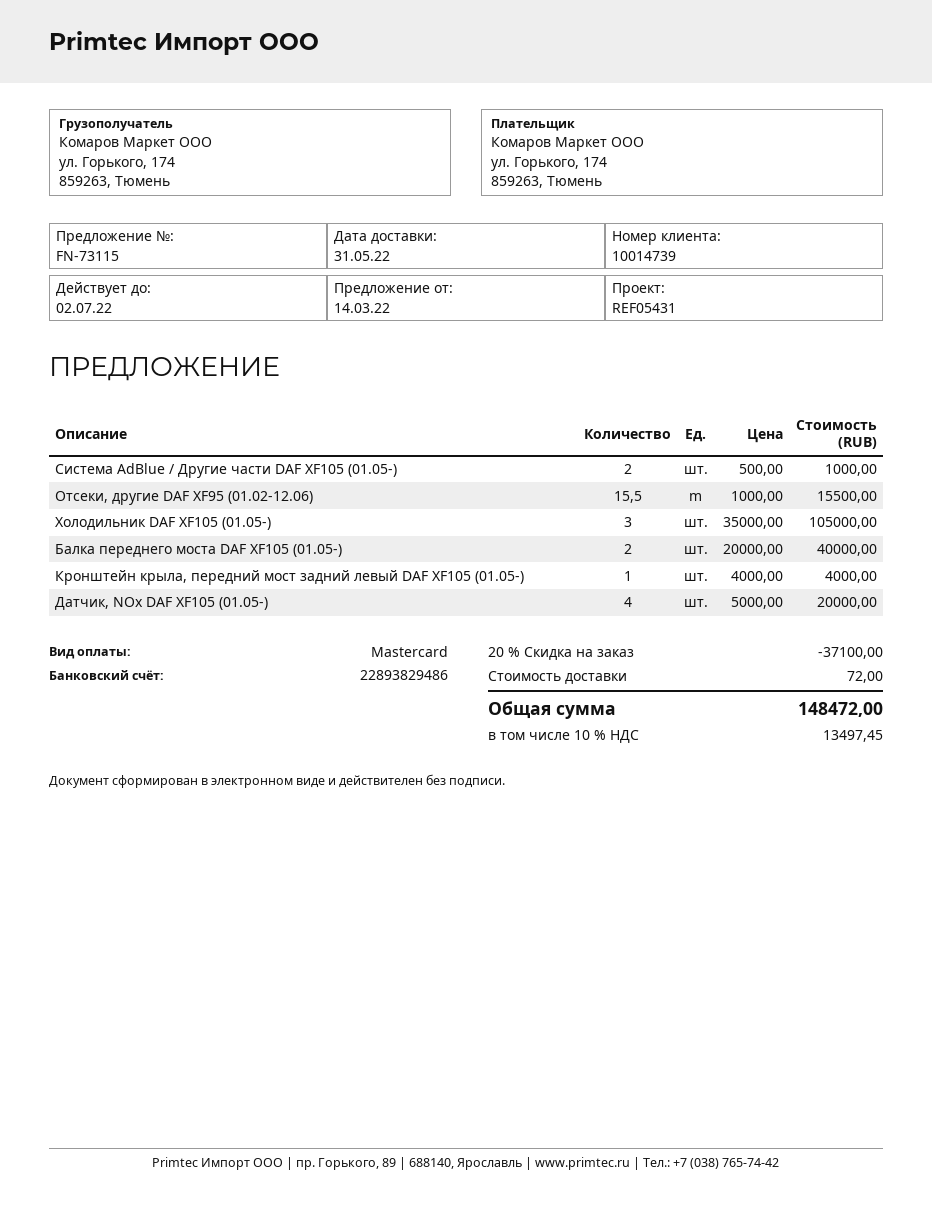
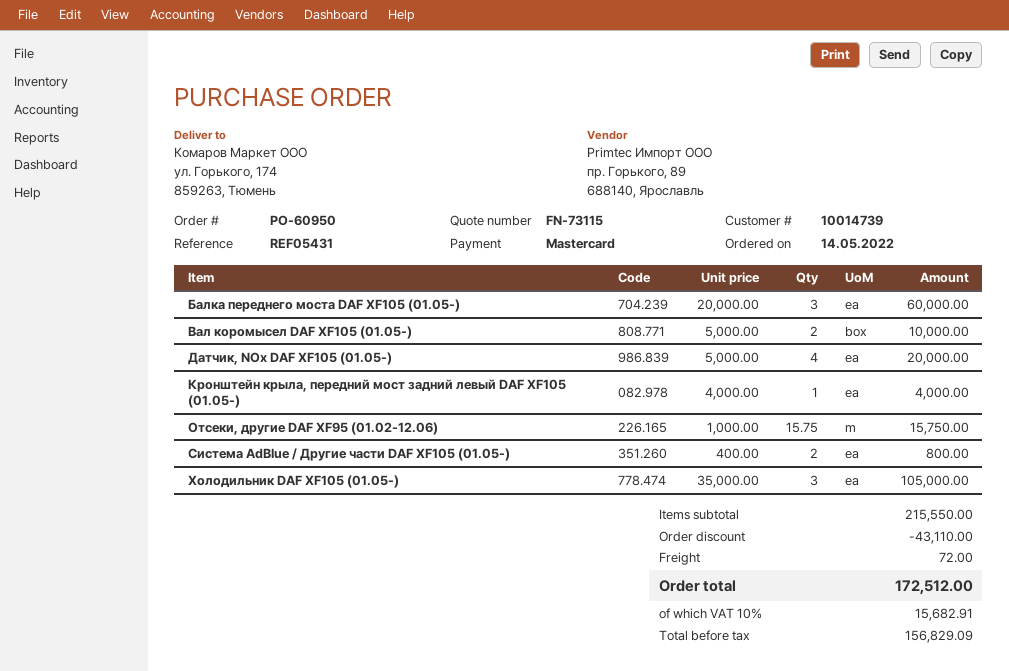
Система AdBlue / Другие части DAF XF105 (01.05-): 2 x 500.00 = 1000.00 -> 2 x 400.00 = 800.00
Отсеки, другие DAF XF95 (01.02-12.06): 15.5 x 1000.00 = 15500.00 -> 15.75 x 1000.00 = 15750.00
Балка переднего моста DAF XF105 (01.05-): 2 x 20000.00 = 40000.00 -> 3 x 20000.00 = 60000.00
Вал коромысел DAF XF105 (01.05-): none -> 2 x 5000.00 = 10000.00
discount: 37100.00 -> 43110.00
tax: 10% = 13497.45 -> 10% = 15682.91
total: 148472.00 -> 172512.00

